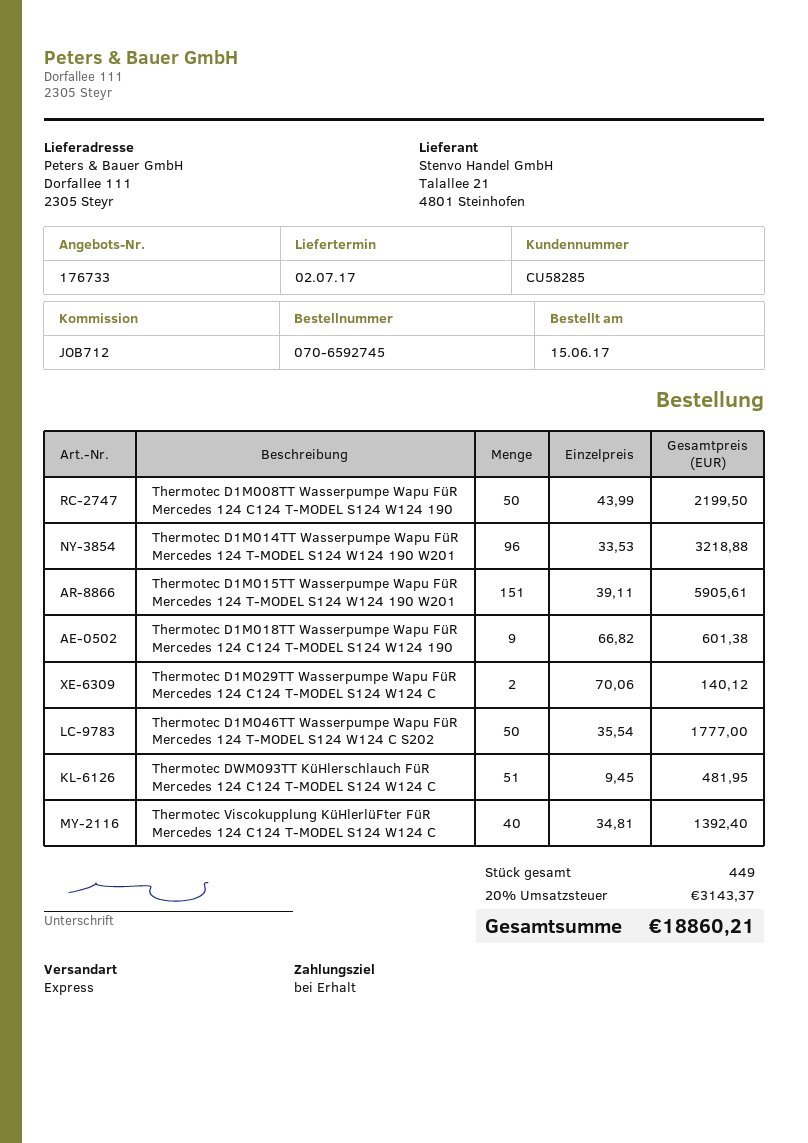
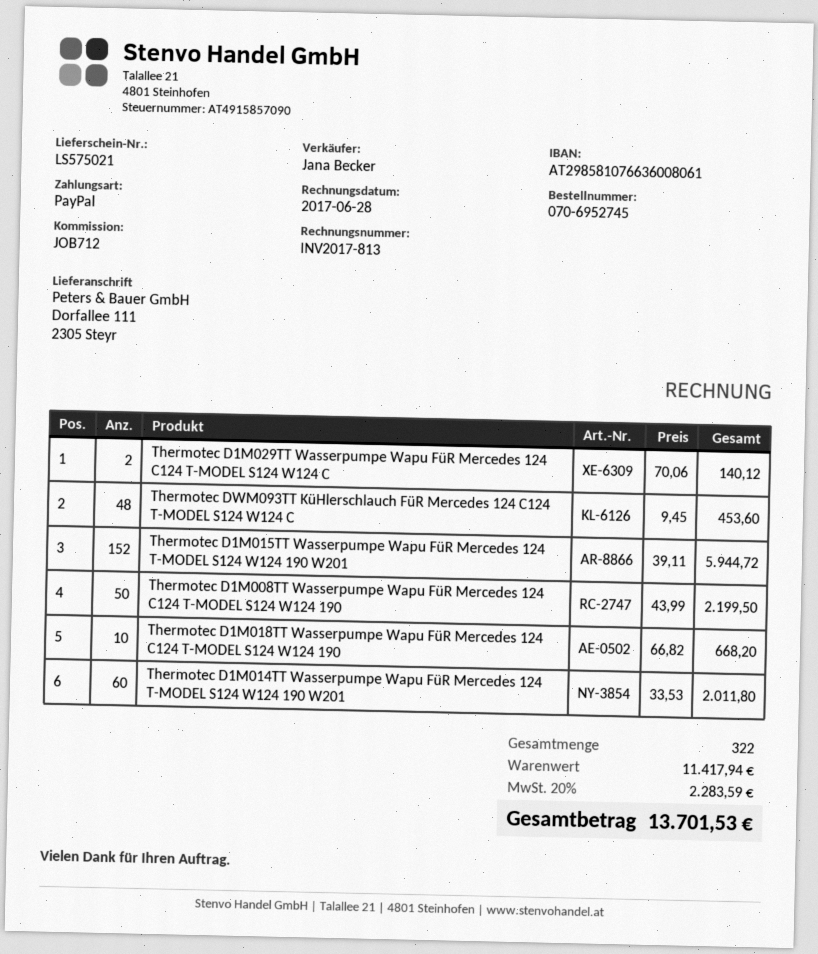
order number: 070-6592745 -> 070-6952745
Thermotec D1M014TT Wasserpumpe Wapu FüR Mercedes 124 T-MODEL S124 W124 190 W201: 96 x 33.53 = 3218.88 -> 60 x 33.53 = 2011.80
Thermotec D1M015TT Wasserpumpe Wapu FüR Mercedes 124 T-MODEL S124 W124 190 W201: 151 x 39.11 = 5905.61 -> 152 x 39.11 = 5944.72
Thermotec D1M018TT Wasserpumpe Wapu FüR Mercedes 124 C124 T-MODEL S124 W124 190: 9 x 66.82 = 601.38 -> 10 x 66.82 = 668.20
Thermotec D1M046TT Wasserpumpe Wapu FüR Mercedes 124 T-MODEL S124 W124 C S202: 50 x 35.54 = 1777.00 -> none
Thermotec DWM093TT KüHlerschlauch FüR Mercedes 124 C124 T-MODEL S124 W124 C: 51 x 9.45 = 481.95 -> 48 x 9.45 = 453.60
Thermotec Viscokupplung KüHlerlüFter FüR Mercedes 124 C124 T-MODEL S124 W124 C: 40 x 34.81 = 1392.40 -> none
total quantity: 449 -> 322
tax: 20% = 3143.37 -> 20% = 2283.59
total: 18860.21 -> 13701.53

